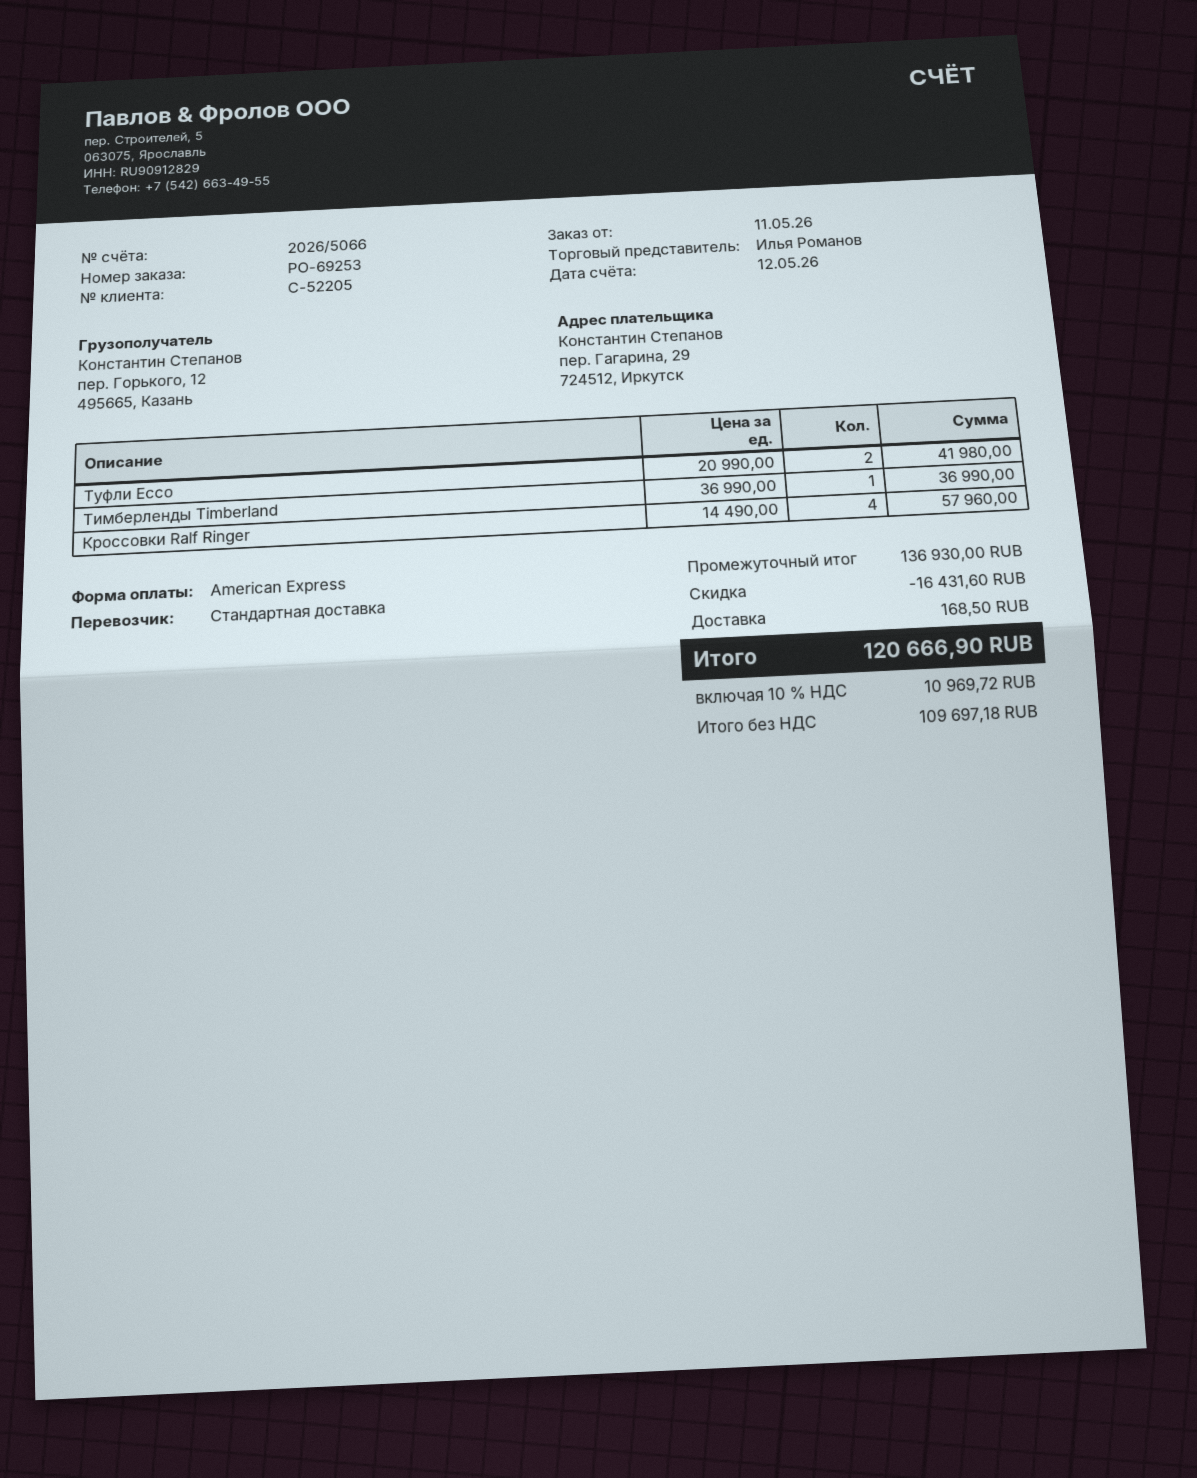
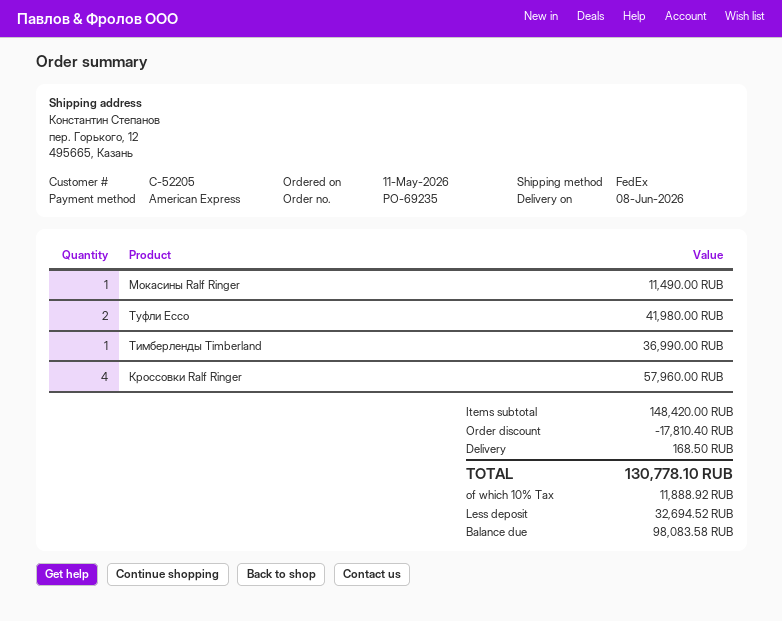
order number: PO-69253 -> PO-69235
shipping method: standard -> FedEx
Мокасины Ralf Ringer: none -> 1 for 11490.00
subtotal: 136930.00 -> 148420.00
discount: 16431.60 -> 17810.40
tax: 10% = 10969.72 -> 10% = 11888.92
total: 120666.90 -> 130778.10

